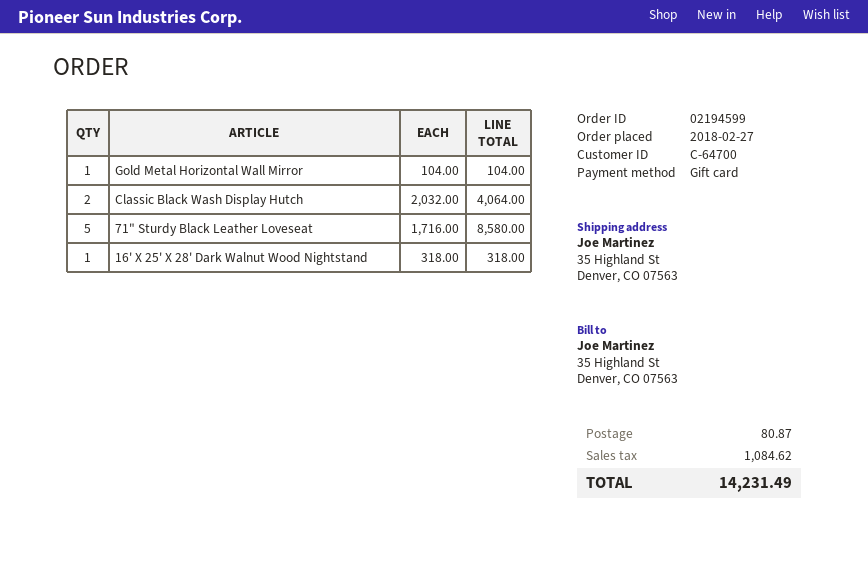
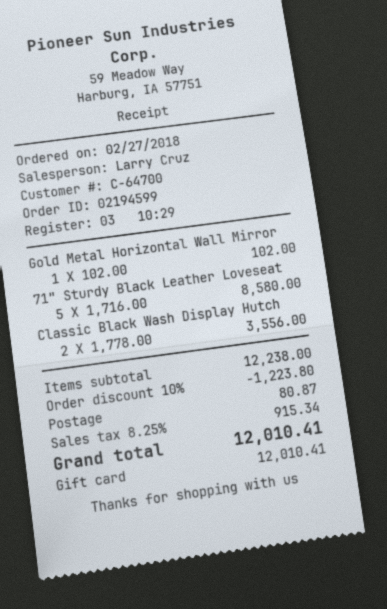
Gold Metal Horizontal Wall Mirror: 1 x 104.00 = 104.00 -> 1 x 102.00 = 102.00
Classic Black Wash Display Hutch: 2 x 2032.00 = 4064.00 -> 2 x 1778.00 = 3556.00
16' X 25' X 28' Dark Walnut Wood Nightstand: 1 x 318.00 = 318.00 -> none
discount: none -> 10% = 1223.80
tax: 1084.62 -> 915.34
total: 14231.49 -> 12010.41

